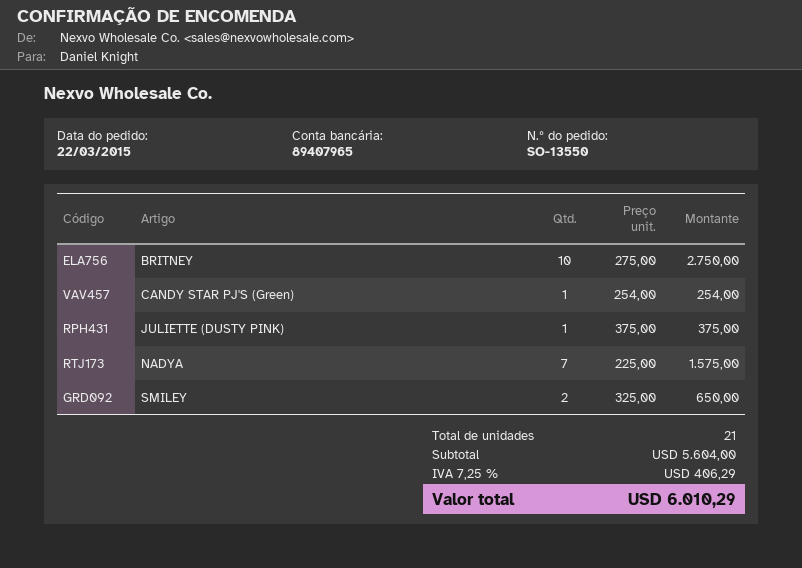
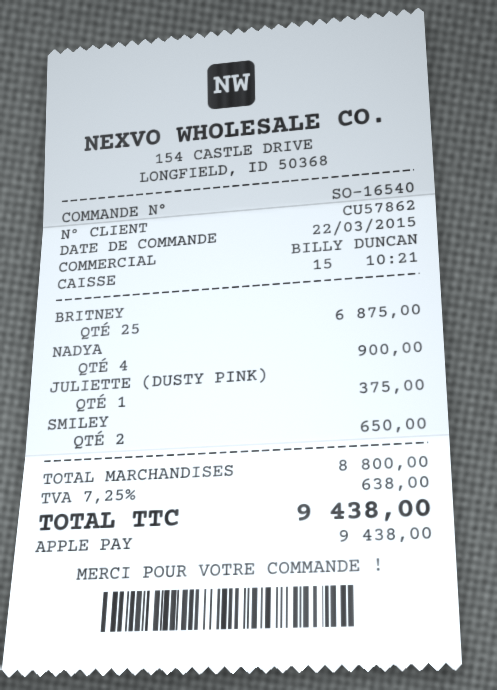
order number: SO-13550 -> SO-16540
BRITNEY: 10 for 2750.00 -> 25 for 6875.00
CANDY STAR PJ'S (Green): 1 for 254.00 -> none
NADYA: 7 for 1575.00 -> 4 for 900.00
subtotal: 5604.00 -> 8800.00
tax: 7.25% = 406.29 -> 7.25% = 638.00
total: 6010.29 -> 9438.00

